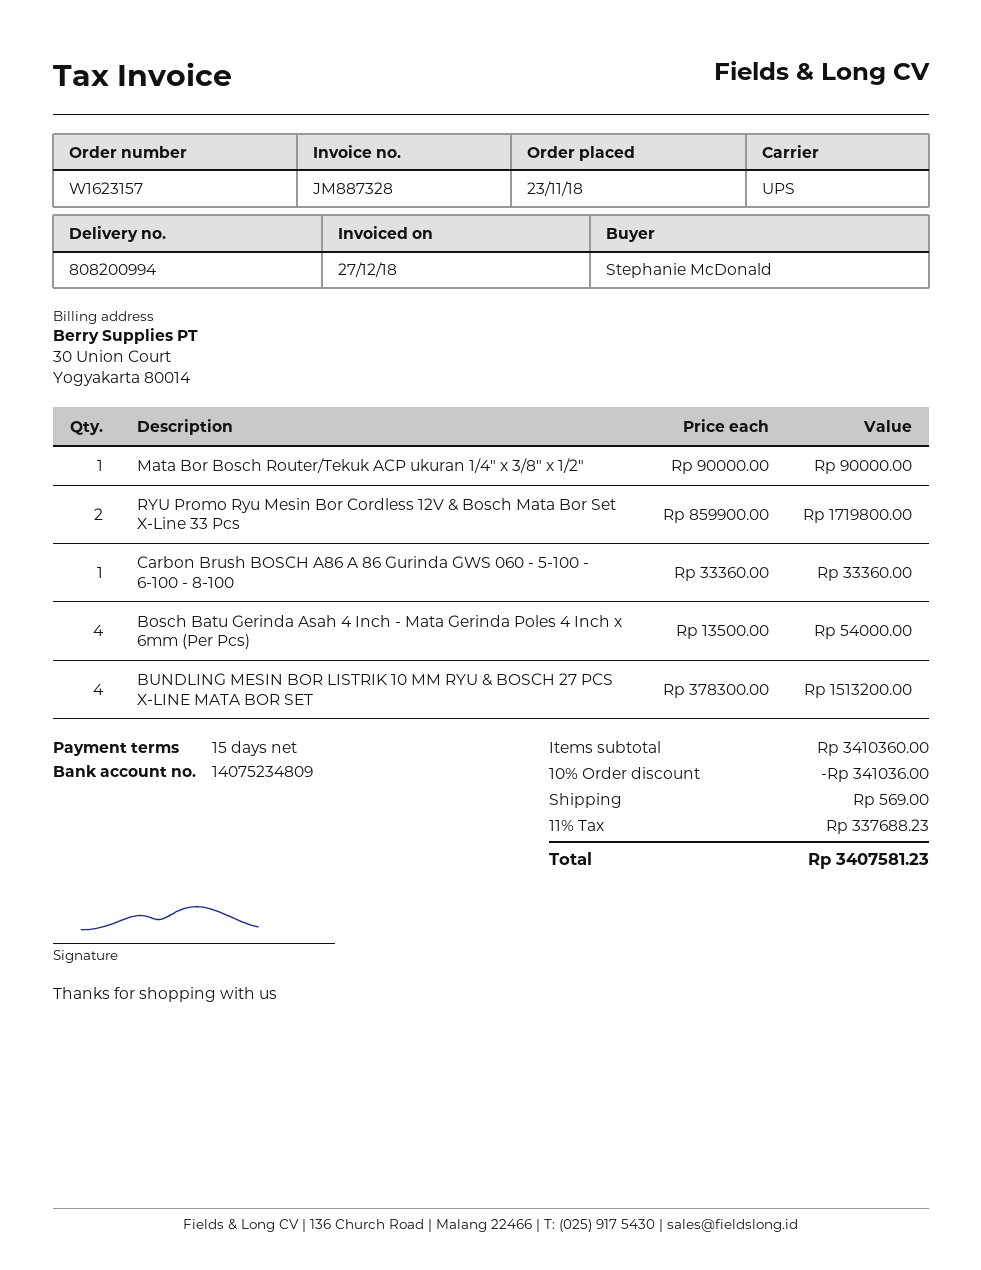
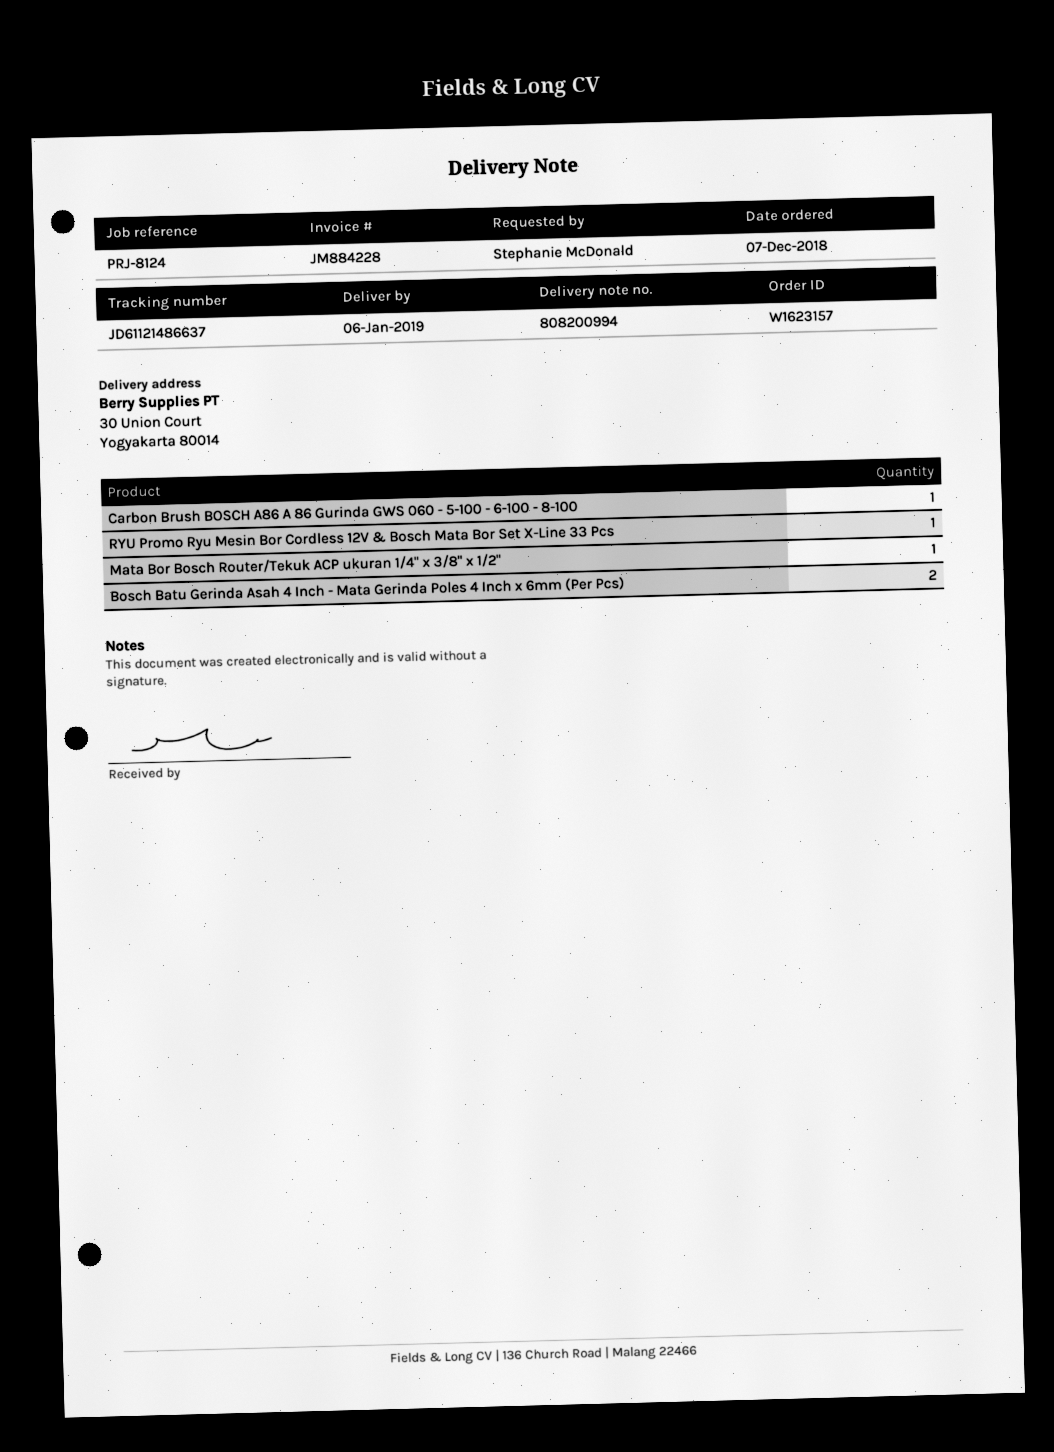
order date: 2018-11-23 -> 2018-12-07
invoice number: JM887328 -> JM884228
RYU Promo Ryu Mesin Bor Cordless 12V & Bosch Mata Bor Set X-Line 33 Pcs: 2 -> 1
Bosch Batu Gerinda Asah 4 Inch - Mata Gerinda Poles 4 Inch x 6mm (Per Pcs): 4 -> 2
BUNDLING MESIN BOR LISTRIK 10 MM RYU & BOSCH 27 PCS X-LINE MATA BOR SET: 4 -> none

